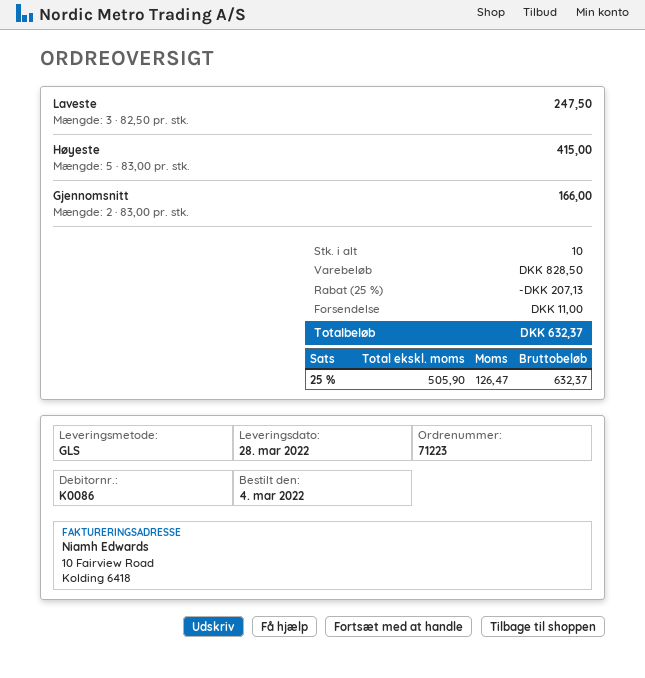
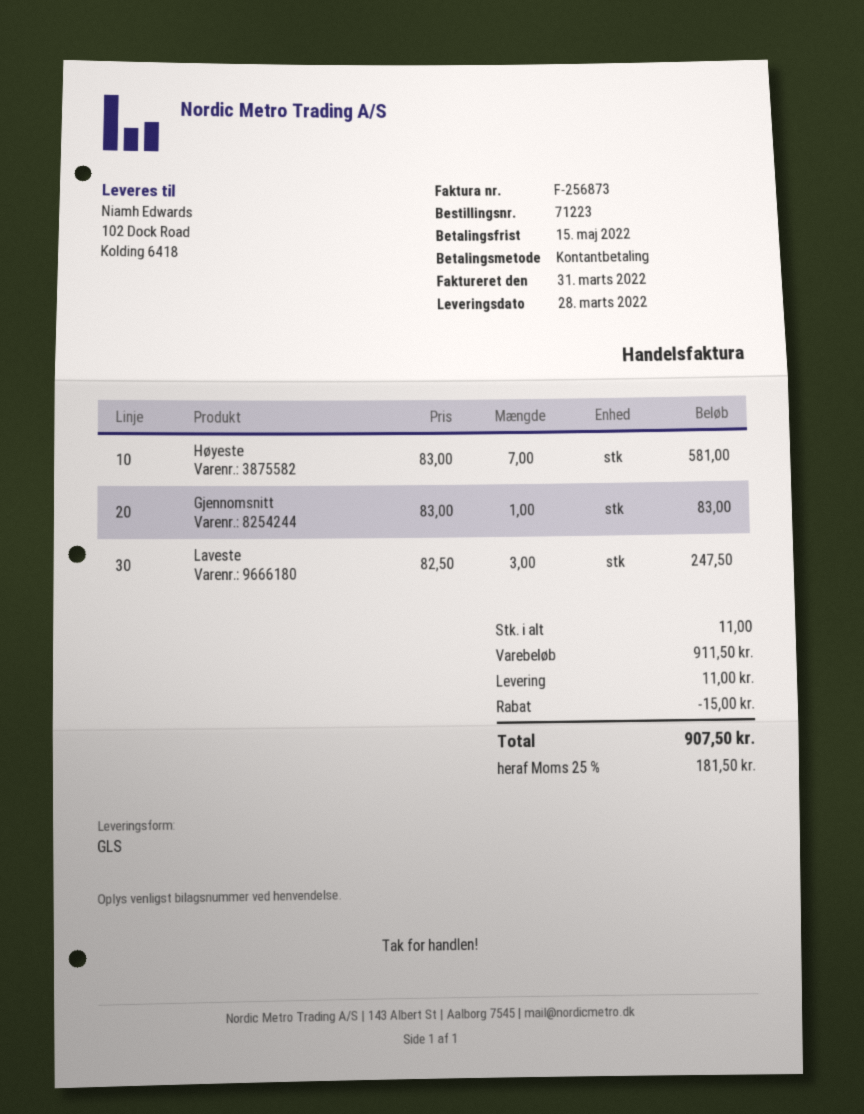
Høyeste: 5 x 83.00 = 415.00 -> 7 x 83.00 = 581.00
Gjennomsnitt: 2 x 83.00 = 166.00 -> 1 x 83.00 = 83.00
total quantity: 10 -> 11
subtotal: 828.50 -> 911.50
discount: 207.13 -> 15.00
tax: 25% = 126.47 -> 25% = 181.50
total: 632.37 -> 907.50

